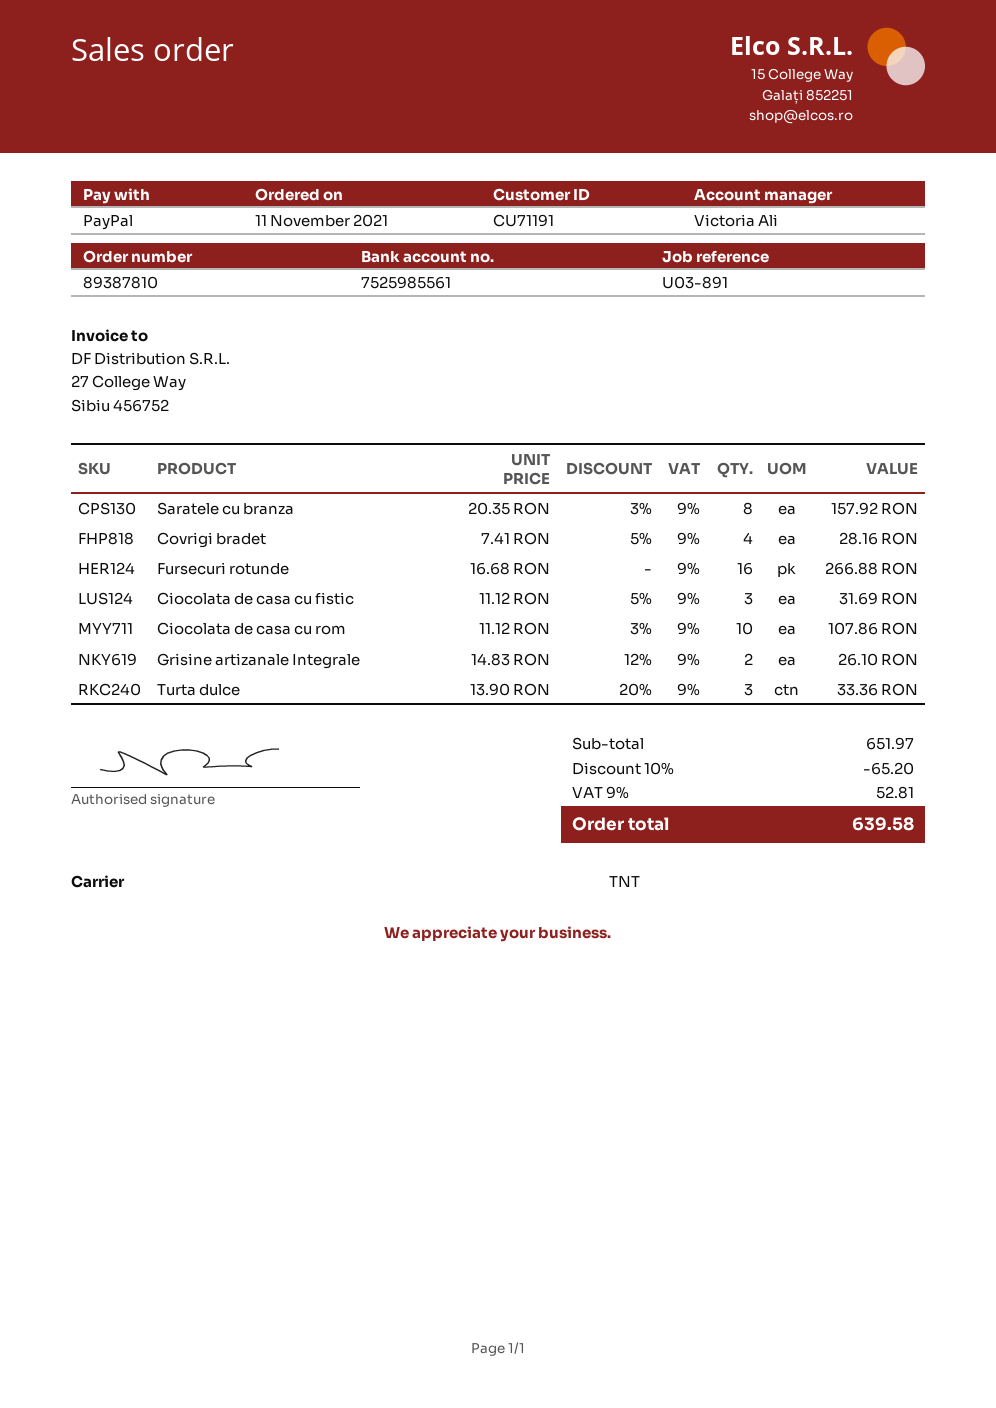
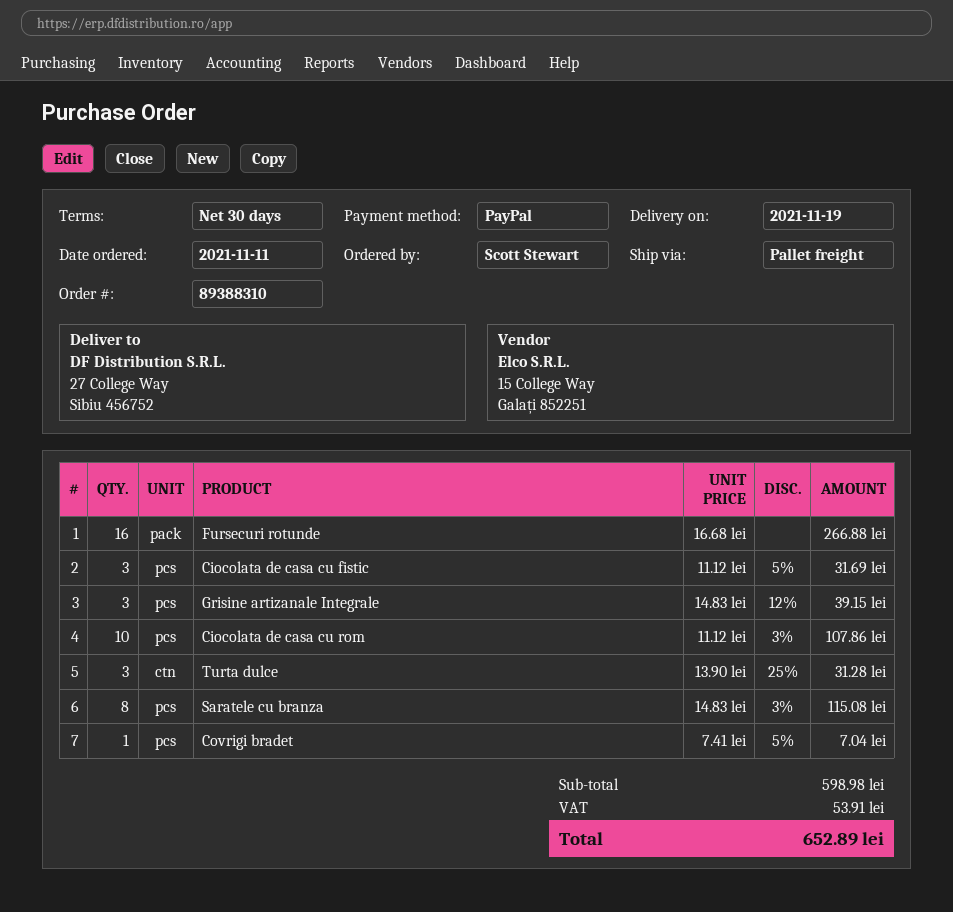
order number: 89387810 -> 89388310
shipping method: TNT -> pallet freight
Saratele cu branza: 8 x 20.35 - 3% = 157.92 -> 8 x 14.83 - 3% = 115.08
Covrigi bradet: 4 x 7.41 - 5% = 28.16 -> 1 x 7.41 - 5% = 7.04
Grisine artizanale Integrale: 2 x 14.83 - 12% = 26.10 -> 3 x 14.83 - 12% = 39.15
Turta dulce: 3 x 13.90 - 20% = 33.36 -> 3 x 13.90 - 25% = 31.28
subtotal: 651.97 -> 598.98
discount: 10% = 65.20 -> none
tax: 52.81 -> 53.91
total: 639.58 -> 652.89

